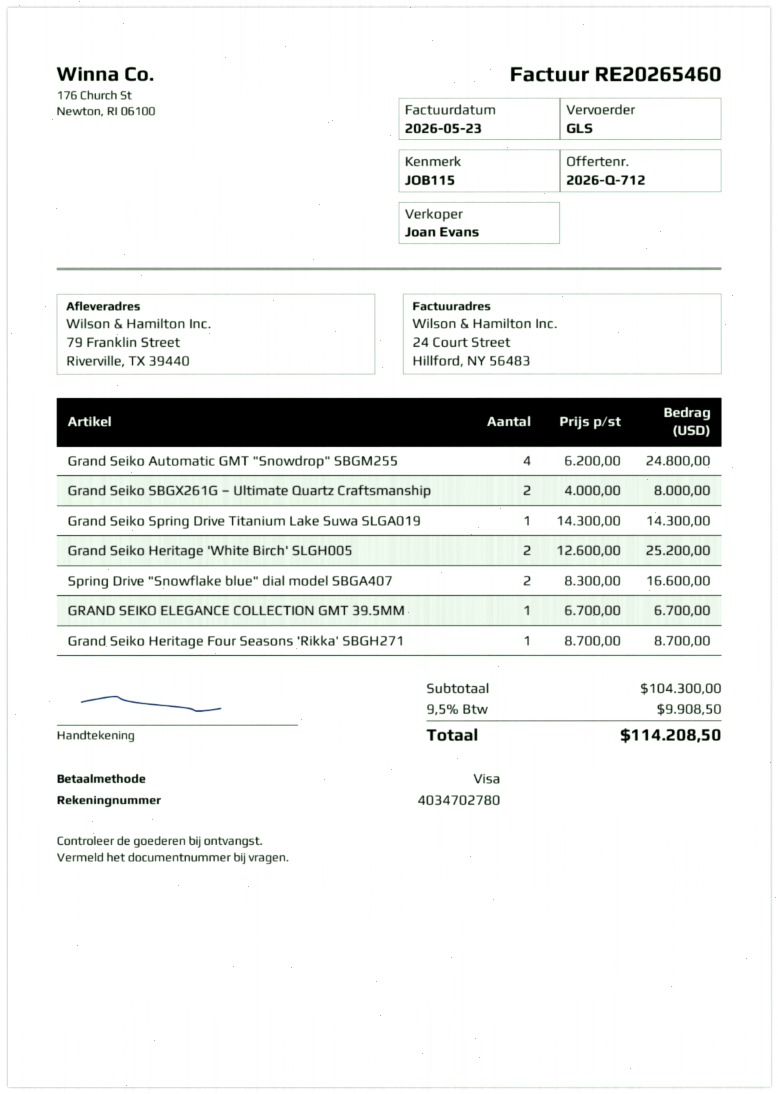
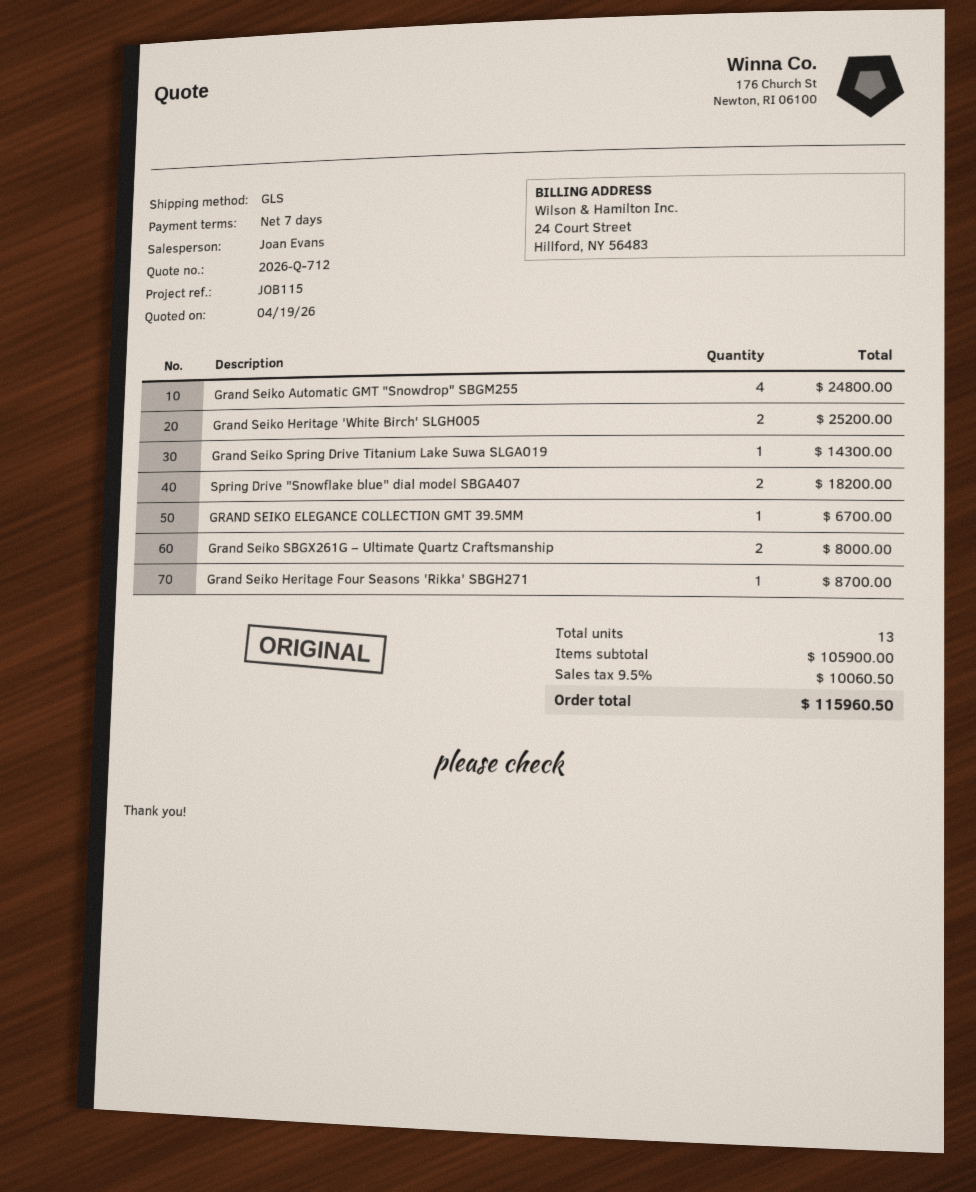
Spring Drive "Snowflake blue" dial model SBGA407: 2 for 16600.00 -> 2 for 18200.00
subtotal: 104300.00 -> 105900.00
tax: 9.5% = 9908.50 -> 9.5% = 10060.50
total: 114208.50 -> 115960.50

